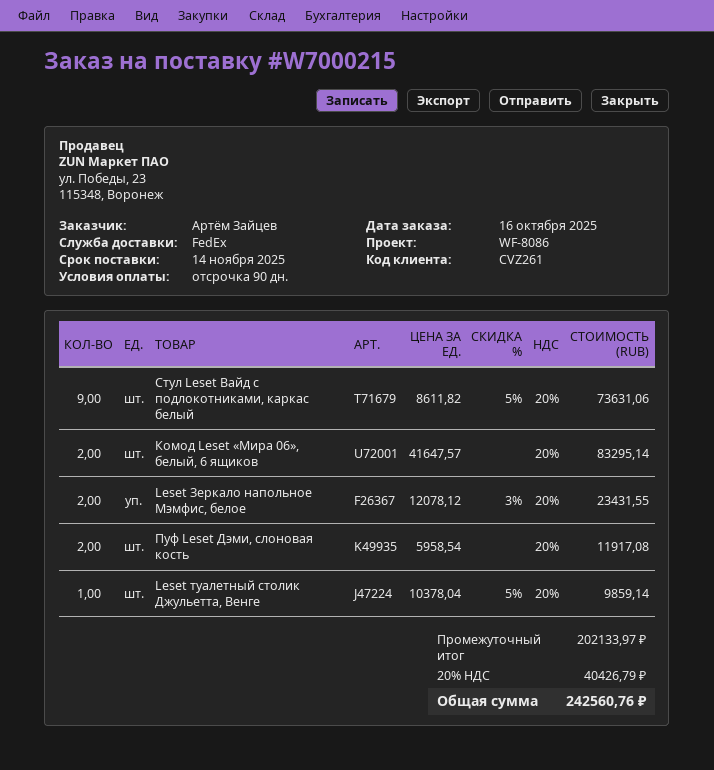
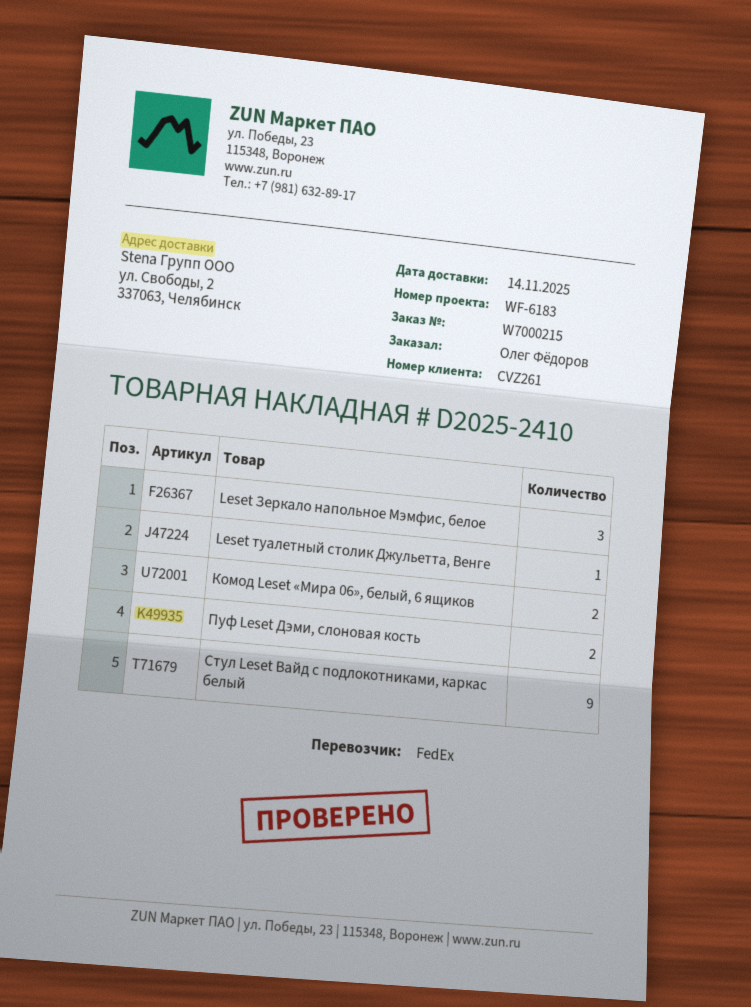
reference: WF-8086 -> WF-6183
ordered by: Артём Зайцев -> Олег Фёдоров
Leset Зеркало напольное Мэмфис, белое: 2 -> 3

